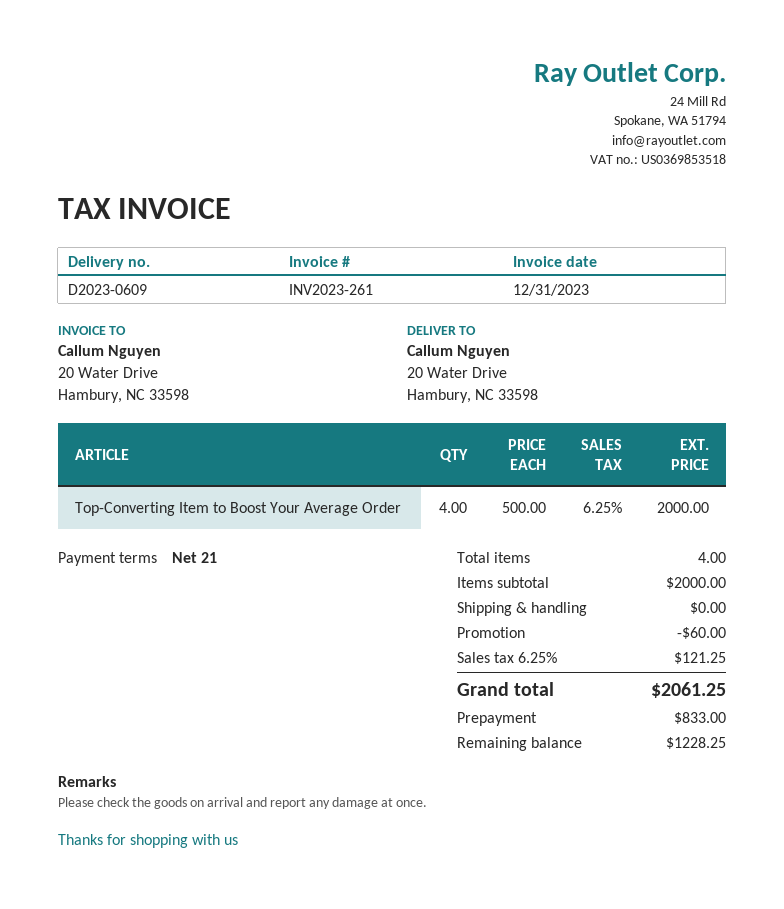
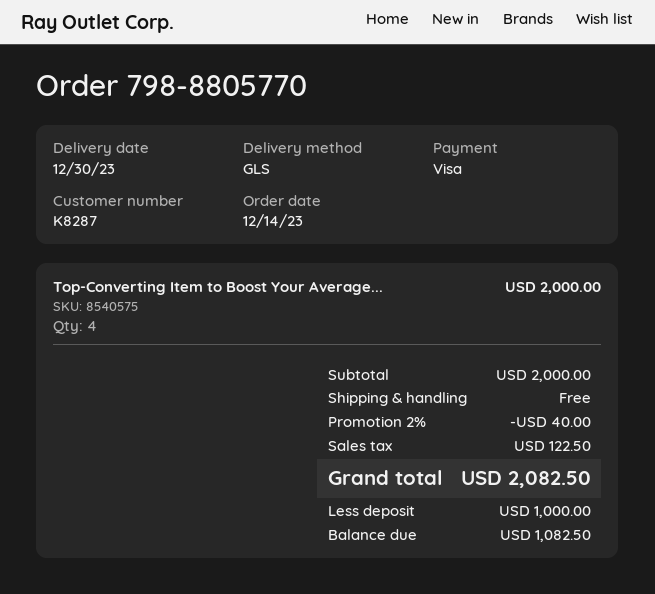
discount: 60.00 -> 40.00
tax: 121.25 -> 122.50
total: 2061.25 -> 2082.50
deposit: 833.00 -> 1000.00
balance: 1228.25 -> 1082.50

